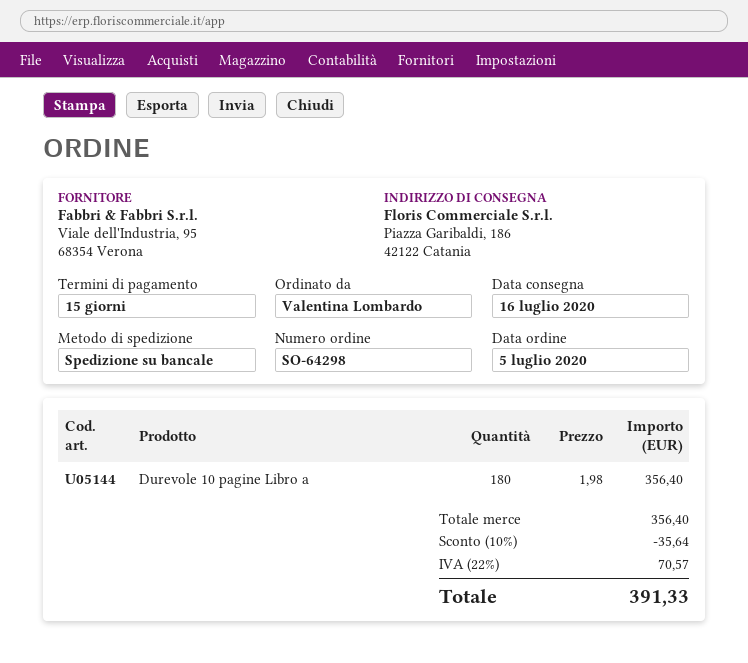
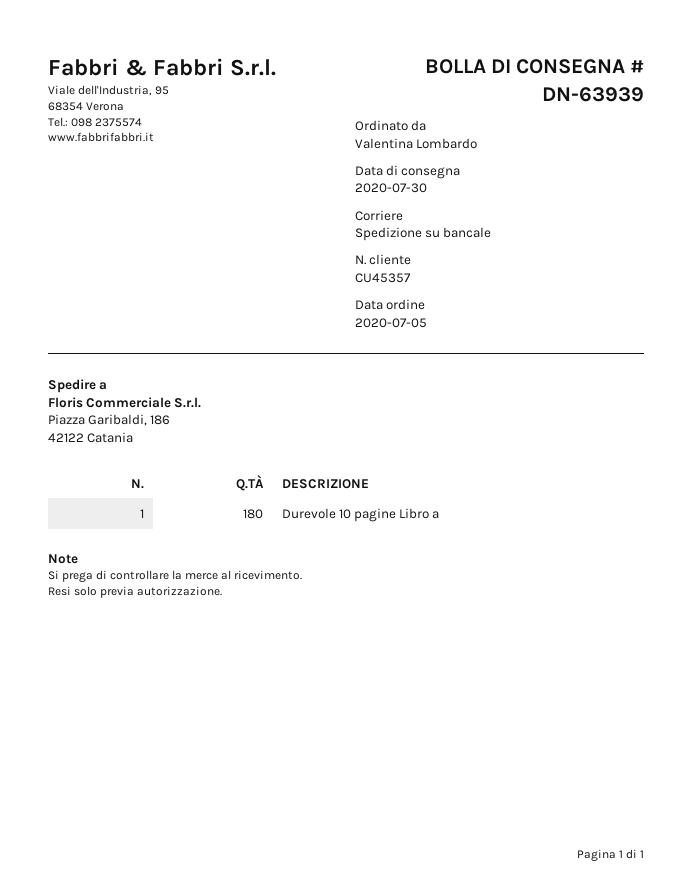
delivery date: 2020-07-16 -> 2020-07-30

